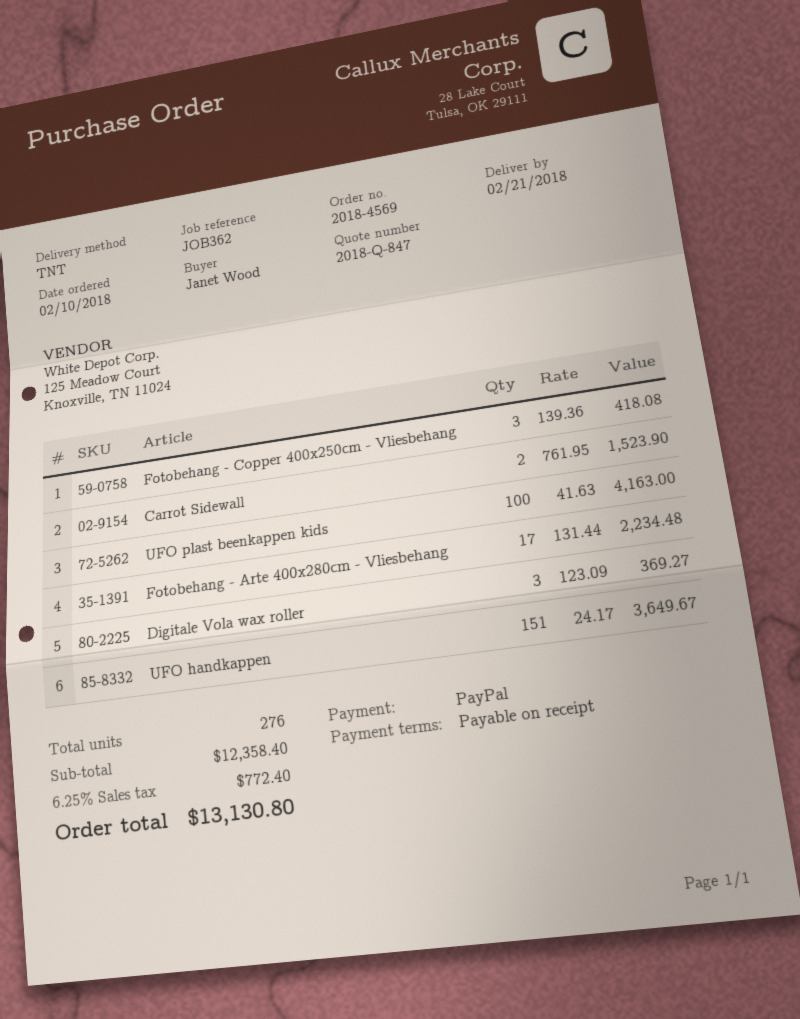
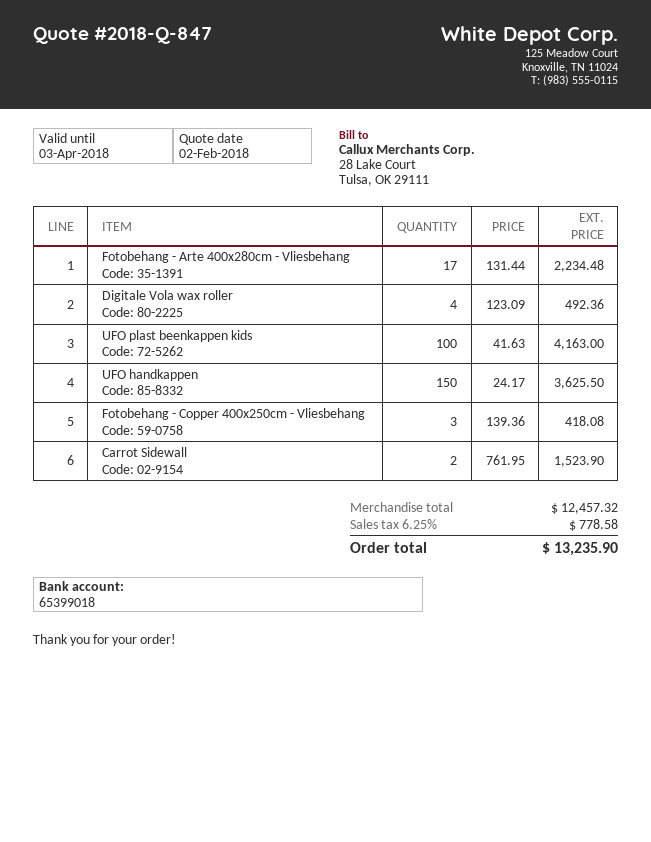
Digitale Vola wax roller: 3 x 123.09 = 369.27 -> 4 x 123.09 = 492.36
UFO handkappen: 151 x 24.17 = 3649.67 -> 150 x 24.17 = 3625.50
subtotal: 12358.40 -> 12457.32
tax: 6.25% = 772.40 -> 6.25% = 778.58
total: 13130.80 -> 13235.90

